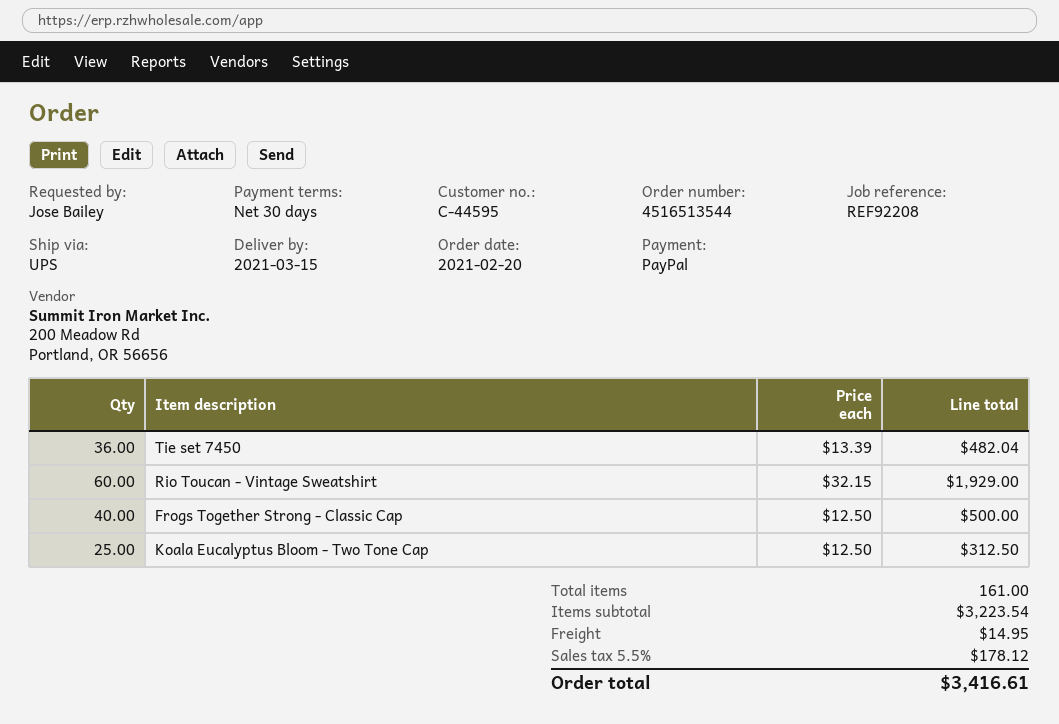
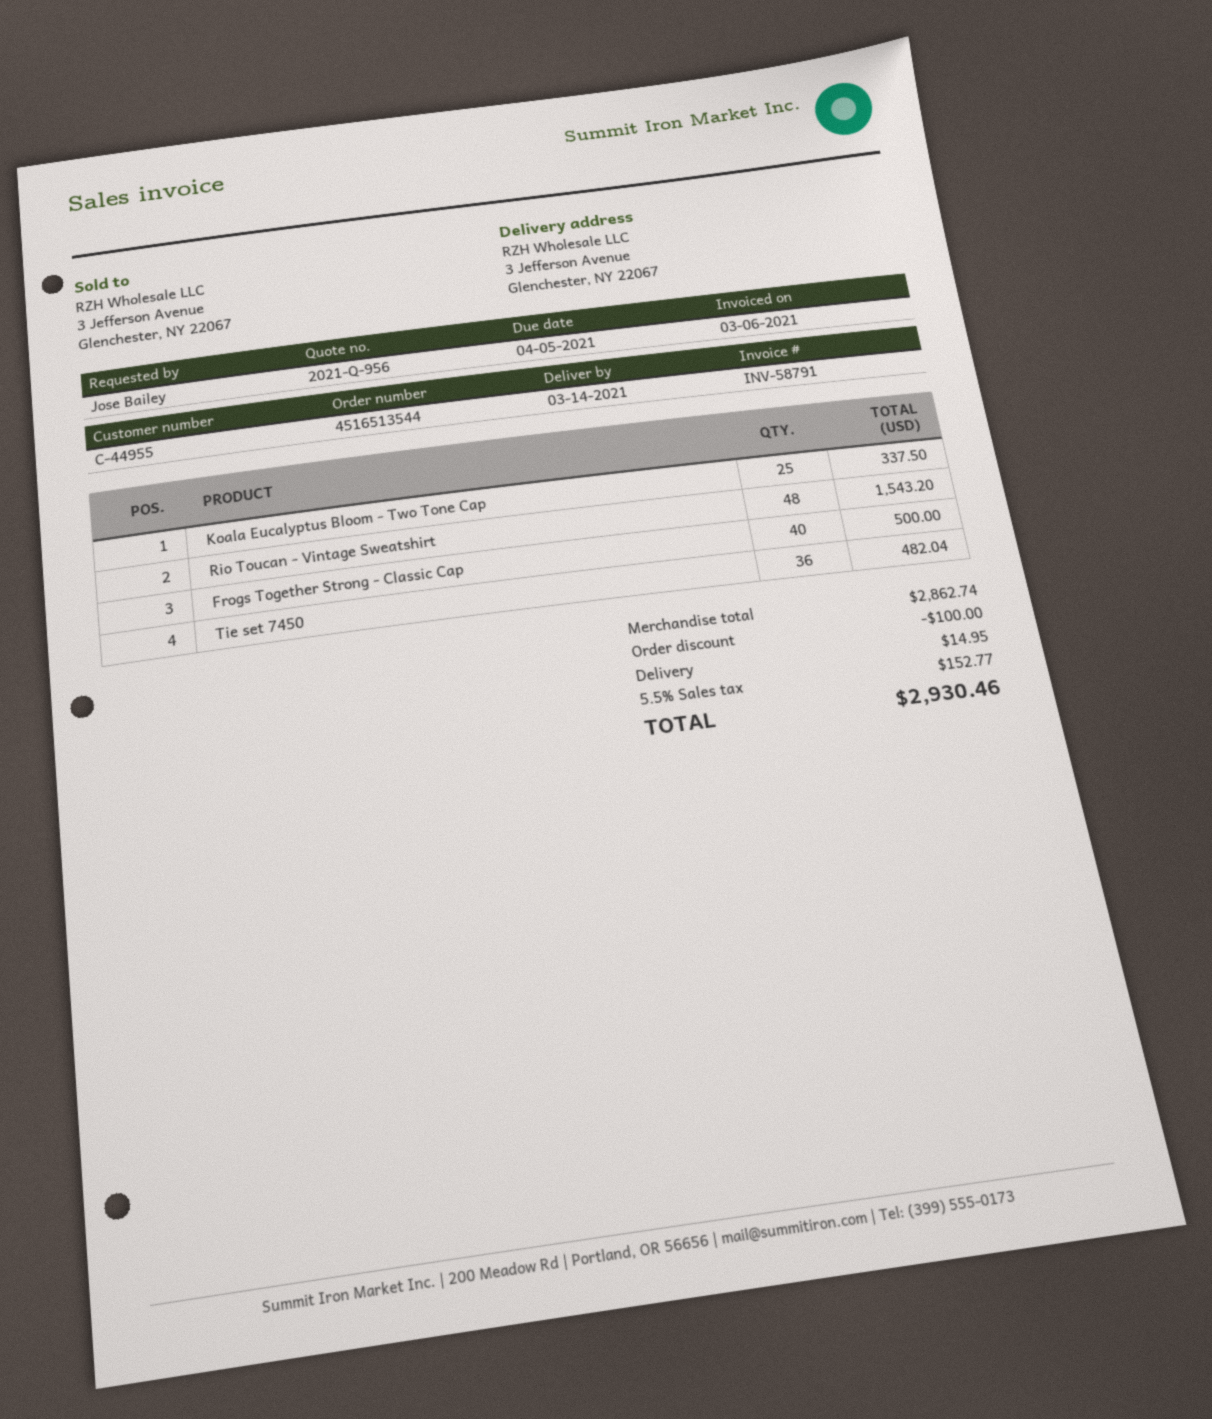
delivery date: 2021-03-15 -> 2021-03-14
customer number: C-44595 -> C-44955
Rio Toucan - Vintage Sweatshirt: 60 for 1929.00 -> 48 for 1543.20
Koala Eucalyptus Bloom - Two Tone Cap: 25 for 312.50 -> 25 for 337.50
subtotal: 3223.54 -> 2862.74
discount: none -> 100.00
tax: 5.5% = 178.12 -> 5.5% = 152.77
total: 3416.61 -> 2930.46

